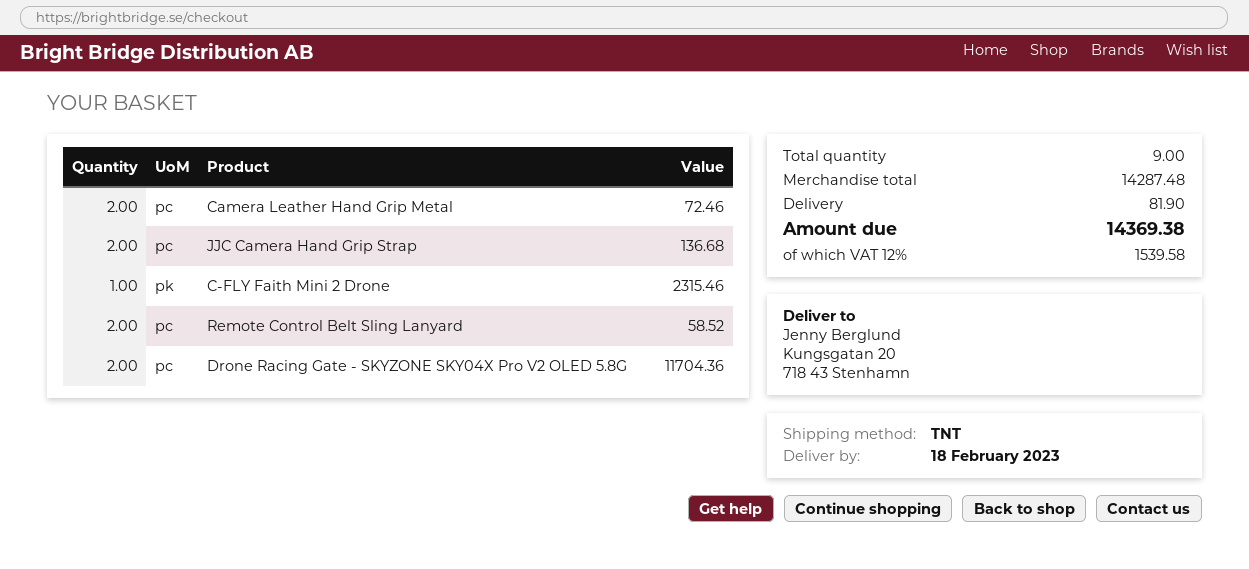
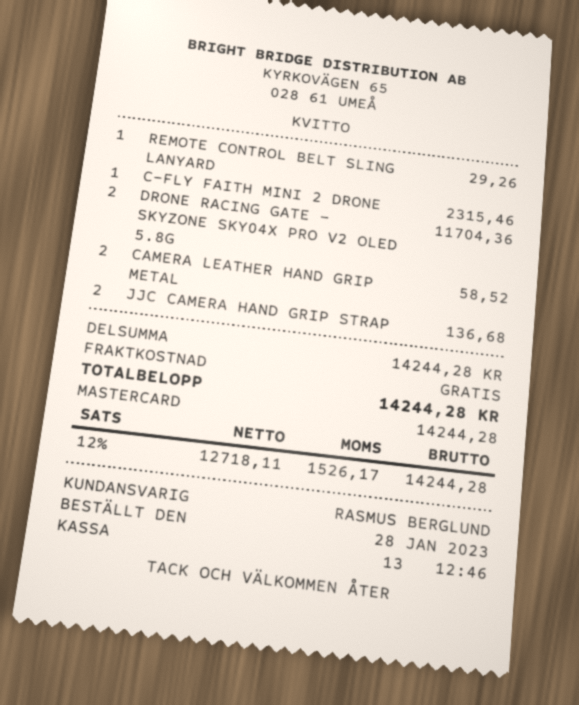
Camera Leather Hand Grip Metal: 2 for 72.46 -> 2 for 58.52
Remote Control Belt Sling Lanyard: 2 for 58.52 -> 1 for 29.26
subtotal: 14287.48 -> 14244.28
shipping: 81.90 -> 0.00
tax: 12% = 1539.58 -> 12% = 1526.17
total: 14369.38 -> 14244.28

